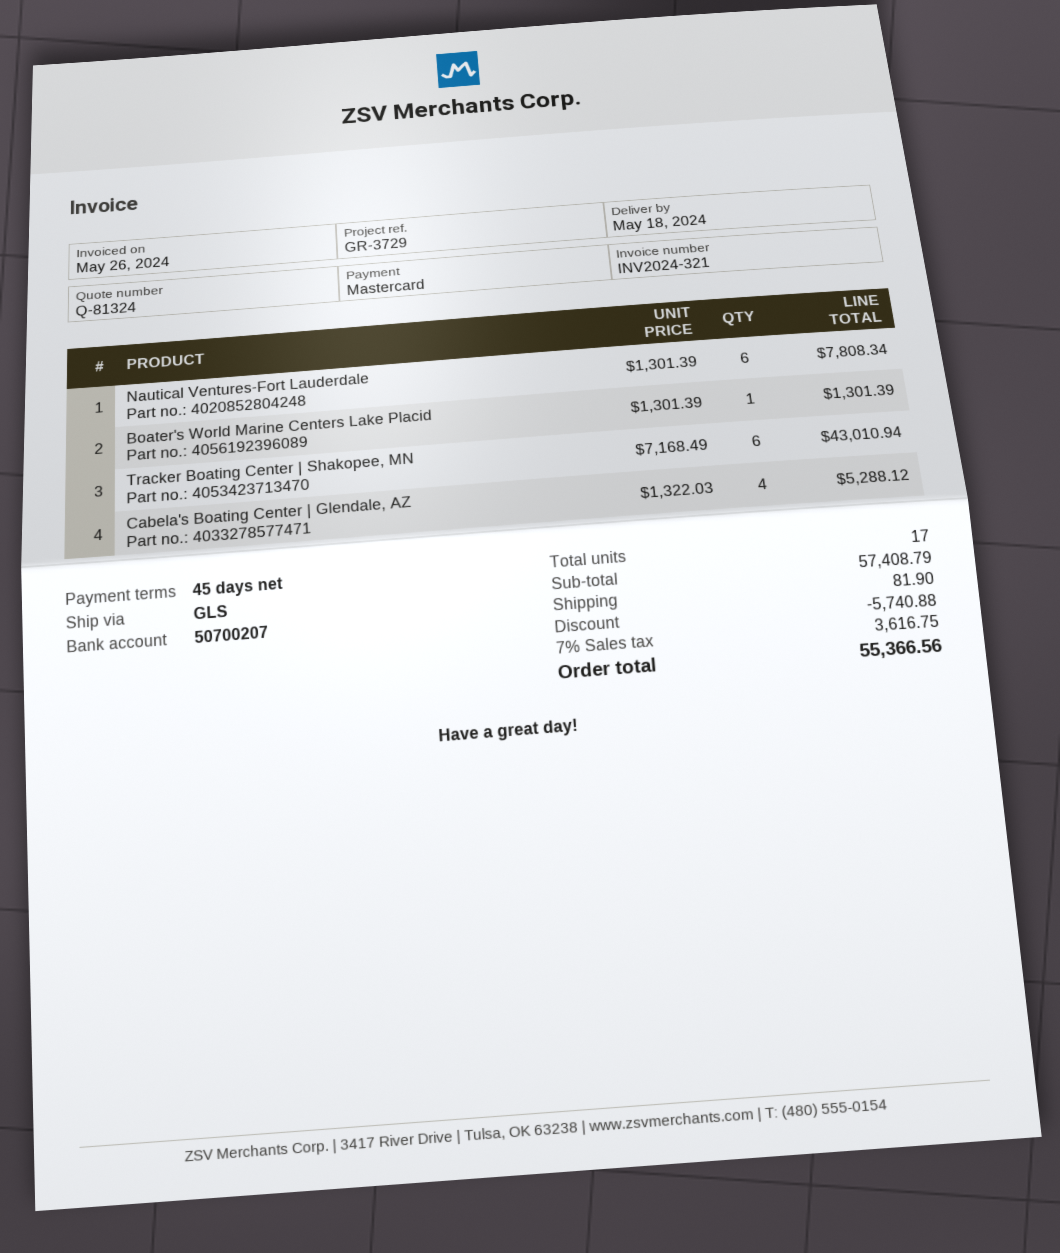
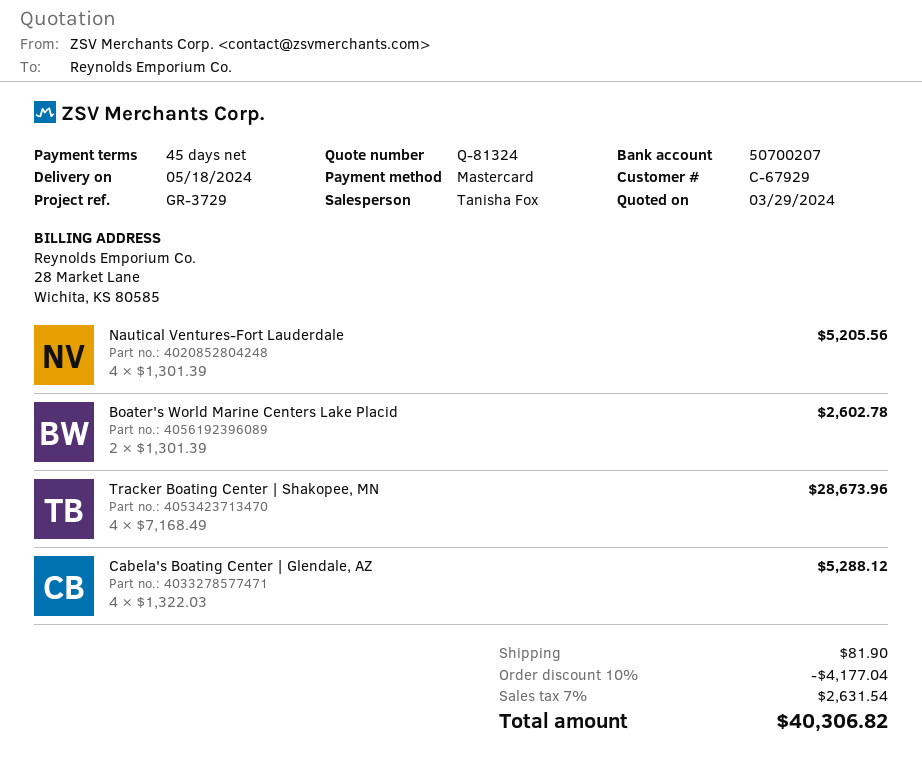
Nautical Ventures-Fort Lauderdale: 6 x 1301.39 = 7808.34 -> 4 x 1301.39 = 5205.56
Boater's World Marine Centers Lake Placid: 1 x 1301.39 = 1301.39 -> 2 x 1301.39 = 2602.78
Tracker Boating Center | Shakopee, MN: 6 x 7168.49 = 43010.94 -> 4 x 7168.49 = 28673.96
discount: 5740.88 -> 4177.04
tax: 7% = 3616.75 -> 7% = 2631.54
total: 55366.56 -> 40306.82

